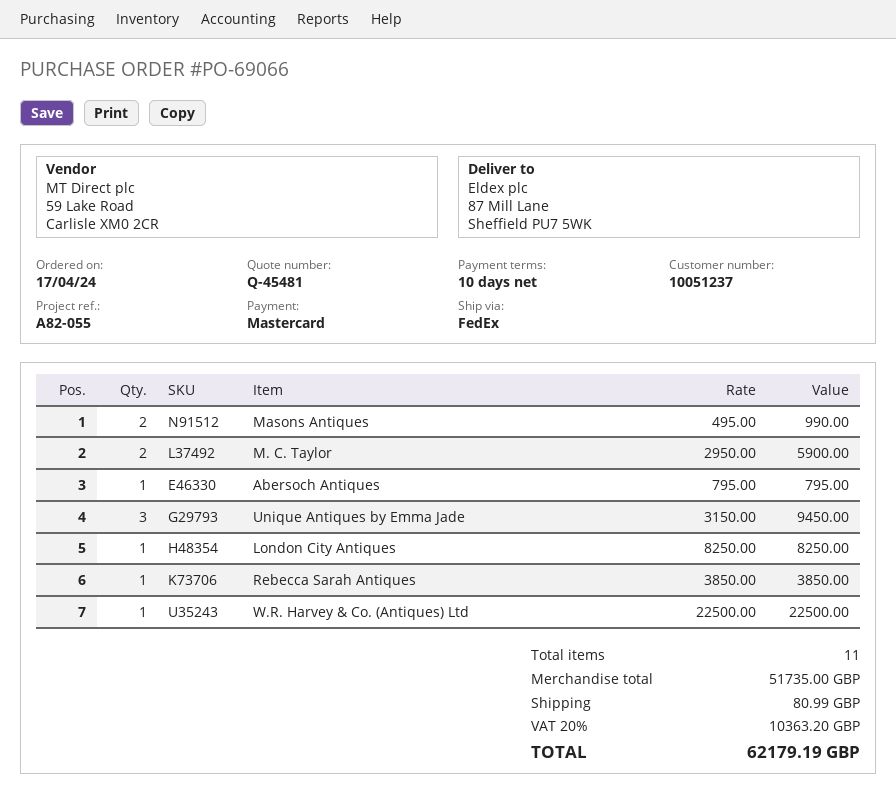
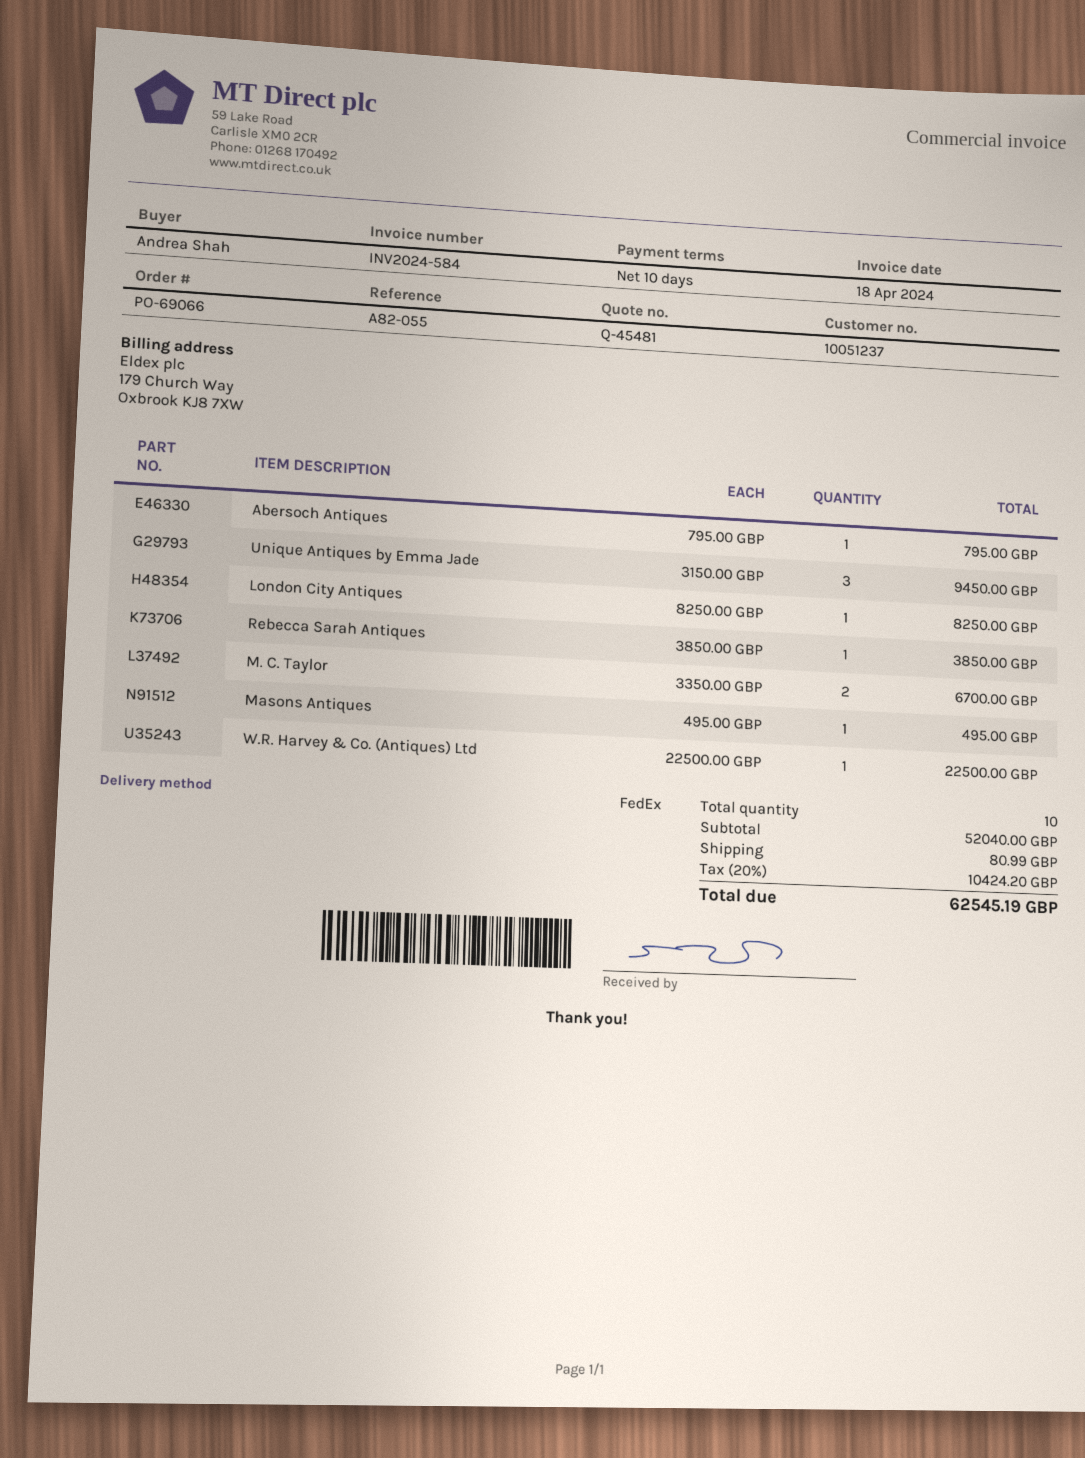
Masons Antiques: 2 x 495.00 = 990.00 -> 1 x 495.00 = 495.00
M. C. Taylor: 2 x 2950.00 = 5900.00 -> 2 x 3350.00 = 6700.00
total quantity: 11 -> 10
subtotal: 51735.00 -> 52040.00
tax: 20% = 10363.20 -> 20% = 10424.20
total: 62179.19 -> 62545.19

